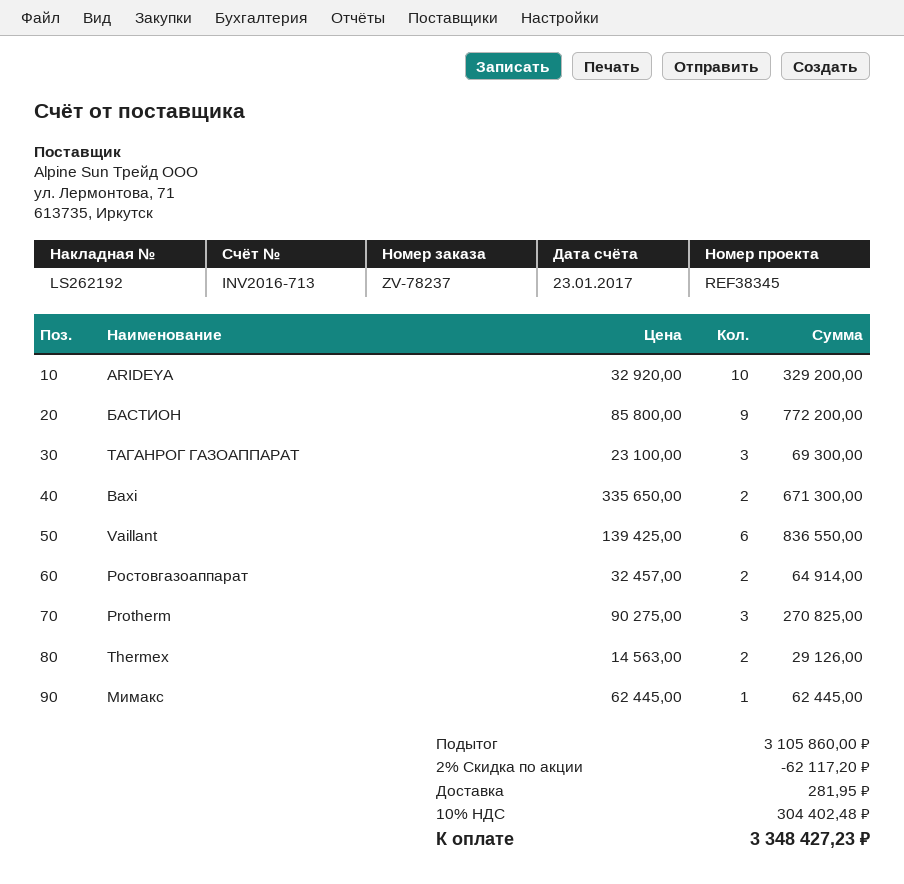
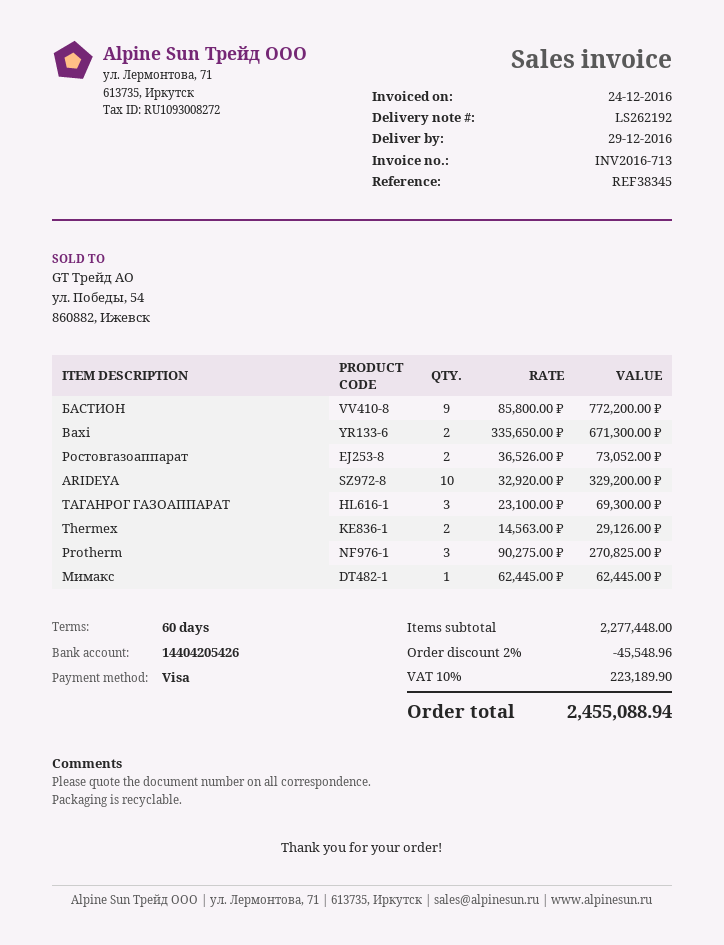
invoice date: 2017-01-23 -> 2016-12-24
Vaillant: 6 x 139425.00 = 836550.00 -> none
Ростовгазоаппарат: 2 x 32457.00 = 64914.00 -> 2 x 36526.00 = 73052.00
subtotal: 3105860.00 -> 2277448.00
discount: 2% = 62117.20 -> 2% = 45548.96
shipping: 281.95 -> none
tax: 10% = 304402.48 -> 10% = 223189.90
total: 3348427.23 -> 2455088.94

